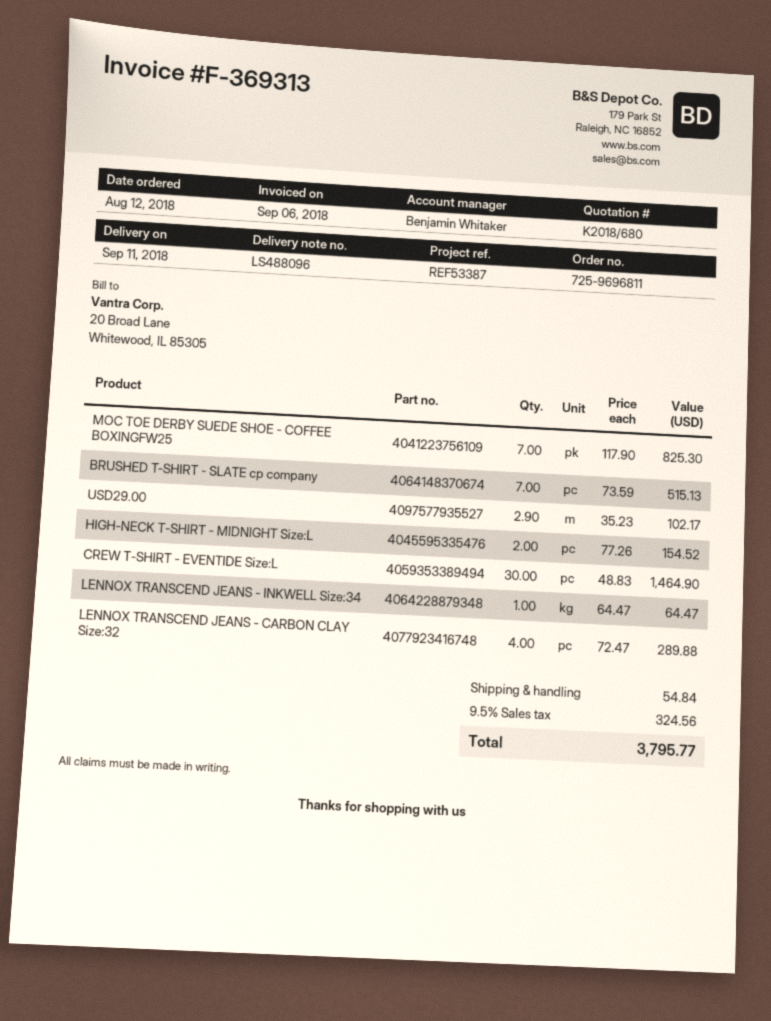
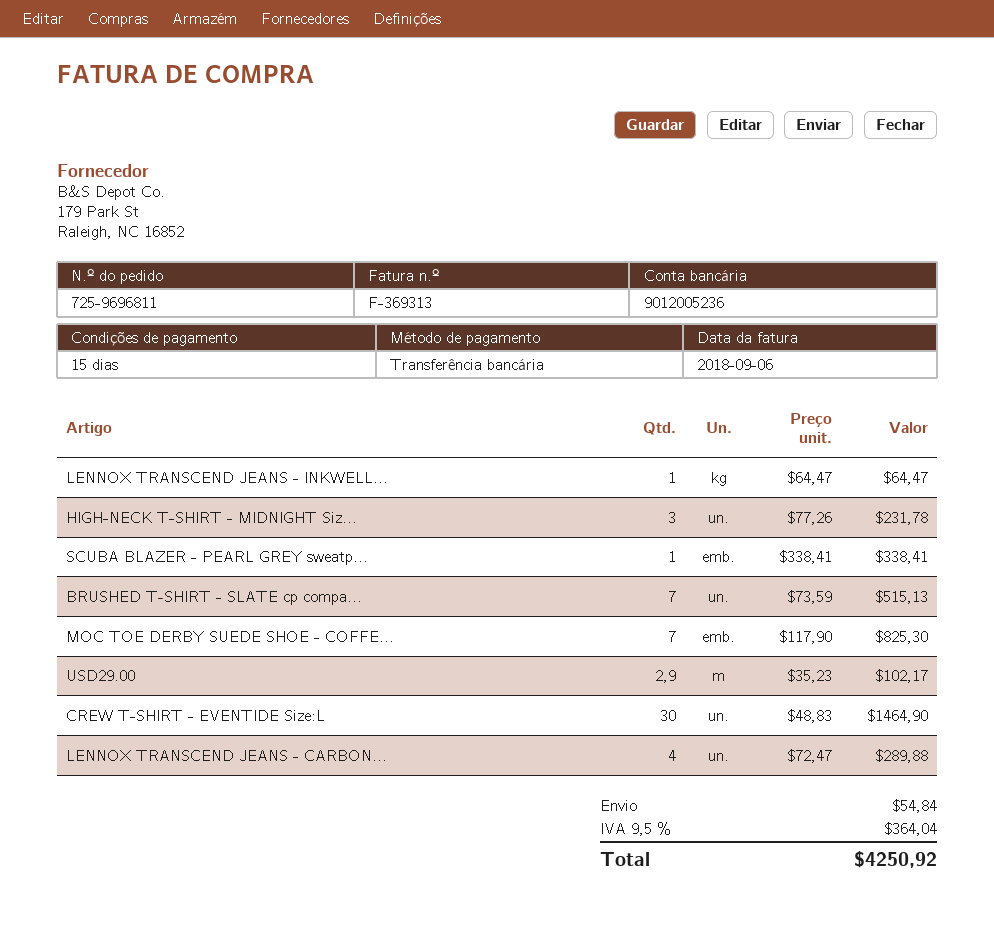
HIGH-NECK T-SHIRT - MIDNIGHT Size:L: 2 x 77.26 = 154.52 -> 3 x 77.26 = 231.78
SCUBA BLAZER - PEARL GREY sweatp...: none -> 1 x 338.41 = 338.41
tax: 9.5% = 324.56 -> 9.5% = 364.04
total: 3795.77 -> 4250.92

